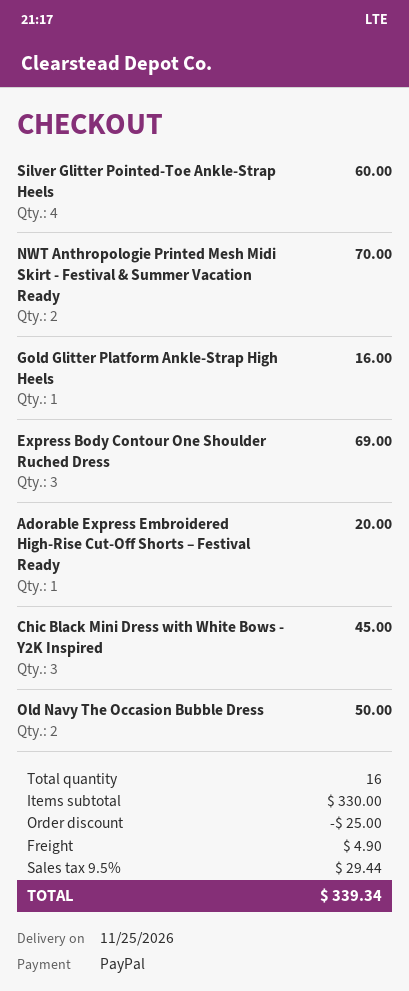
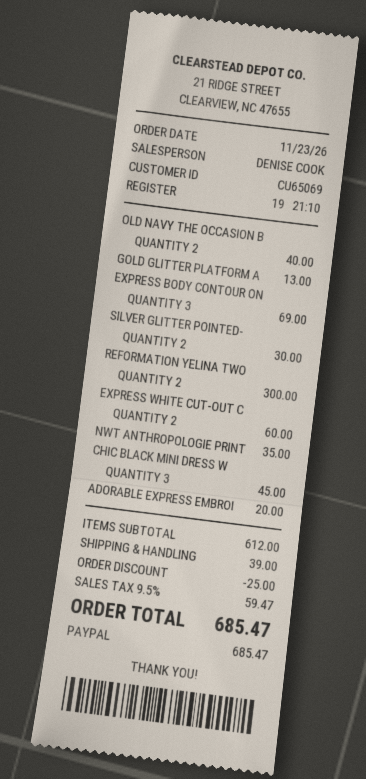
Silver Glitter Pointed-Toe Ankle-Strap Heels: 4 for 60.00 -> 2 for 30.00
NWT Anthropologie Printed Mesh Midi Skirt - Festival & Summer Vacation Ready: 2 for 70.00 -> 1 for 35.00
Gold Glitter Platform Ankle-Strap High Heels: 1 for 16.00 -> 1 for 13.00
Old Navy The Occasion Bubble Dress: 2 for 50.00 -> 2 for 40.00
REFORMATION YELINA TWO: none -> 2 for 300.00
EXPRESS WHITE CUT-OUT C: none -> 2 for 60.00
subtotal: 330.00 -> 612.00
shipping: 4.90 -> 39.00
tax: 9.5% = 29.44 -> 9.5% = 59.47
total: 339.34 -> 685.47

